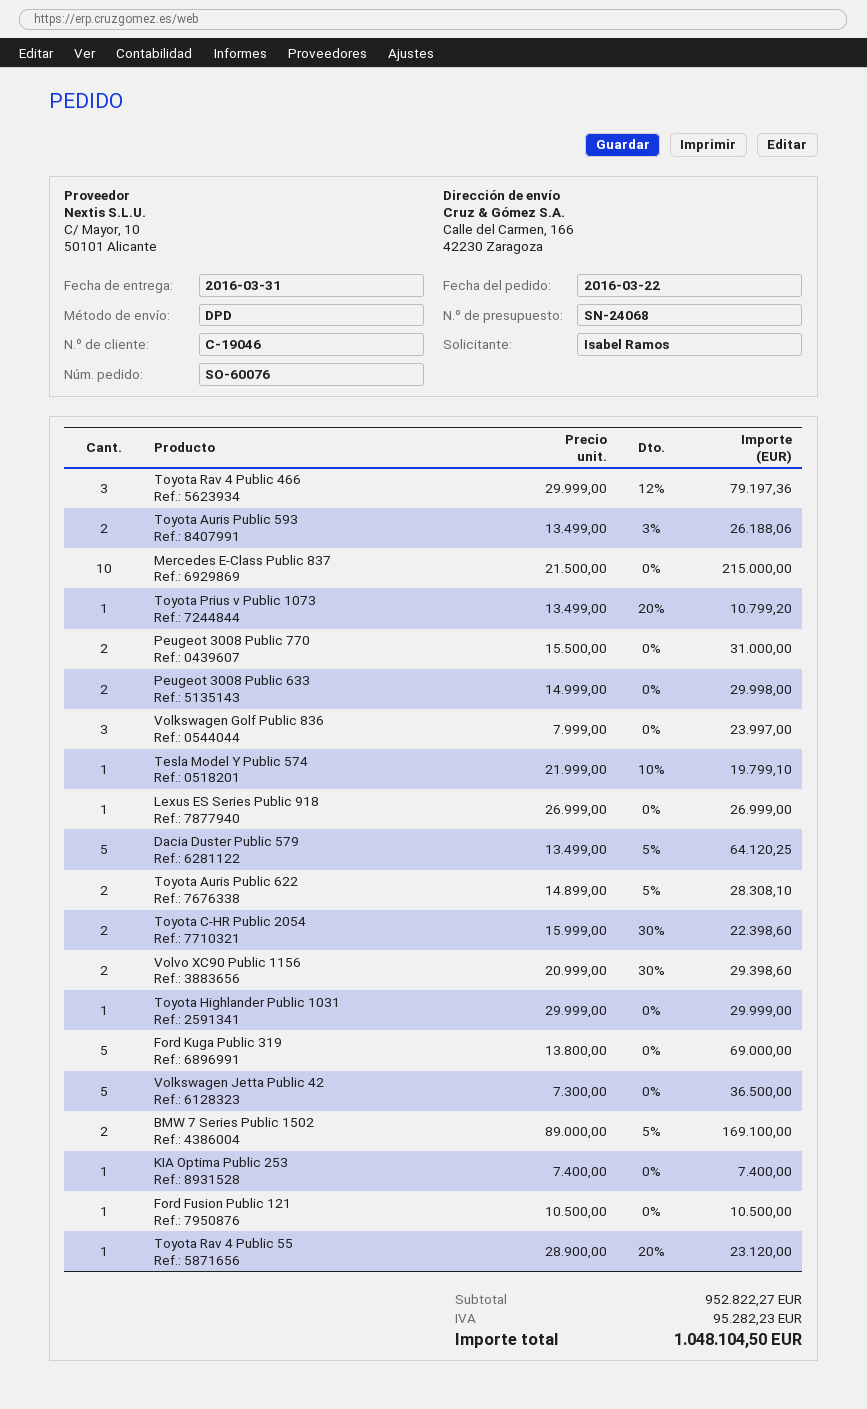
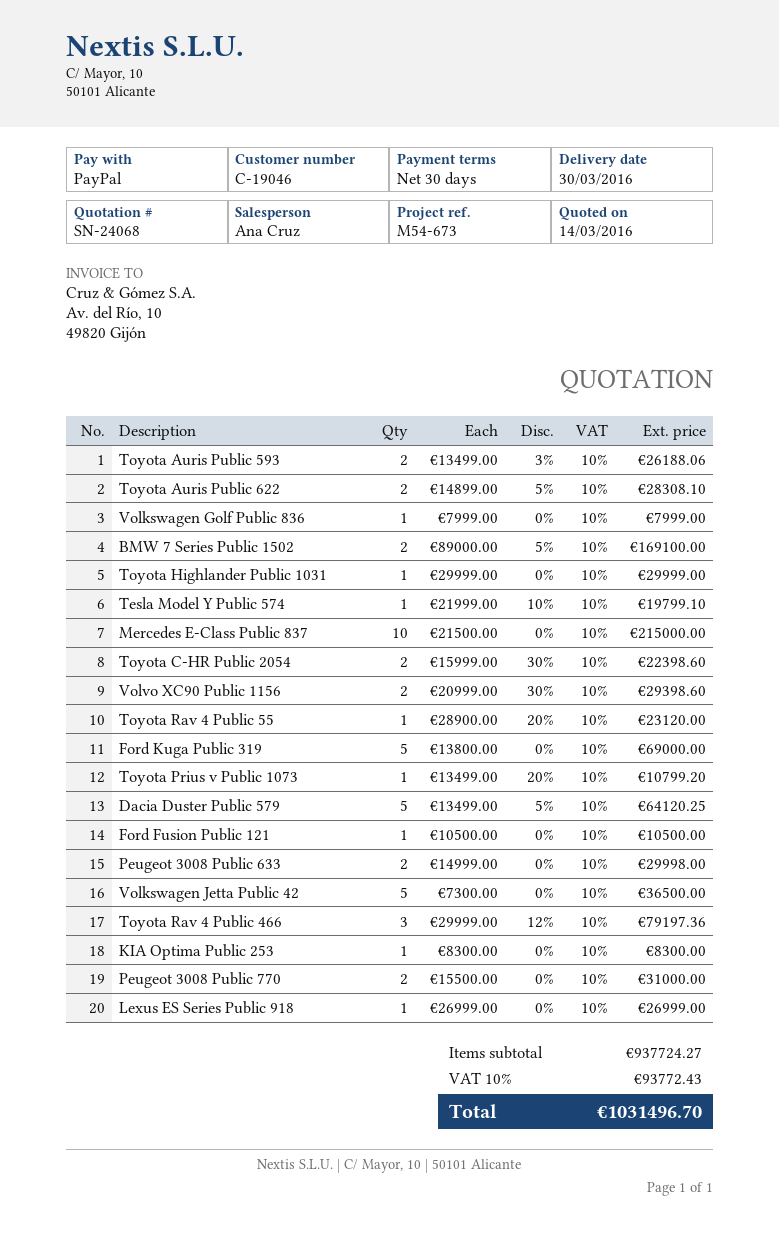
delivery date: 2016-03-31 -> 2016-03-30
Volkswagen Golf Public 836: 3 x 7999.00 = 23997.00 -> 1 x 7999.00 = 7999.00
KIA Optima Public 253: 1 x 7400.00 = 7400.00 -> 1 x 8300.00 = 8300.00
subtotal: 952822.27 -> 937724.27
tax: 95282.23 -> 93772.43
total: 1048104.50 -> 1031496.70

